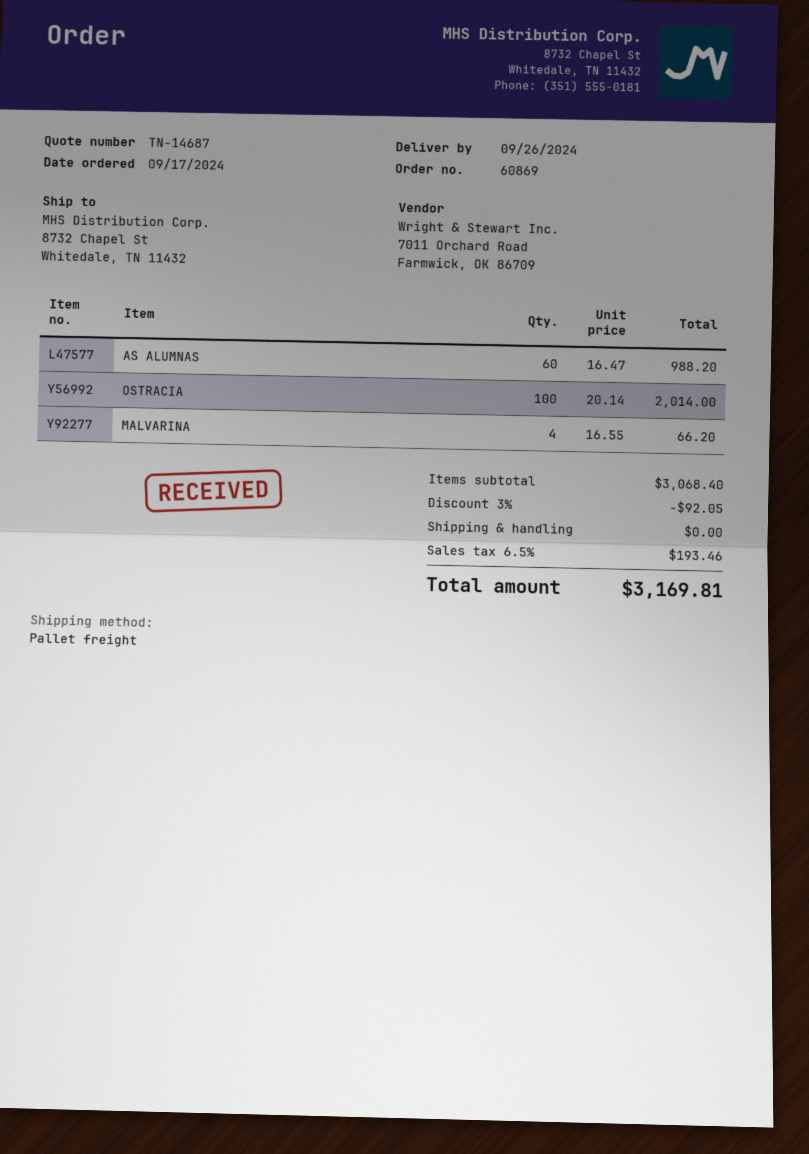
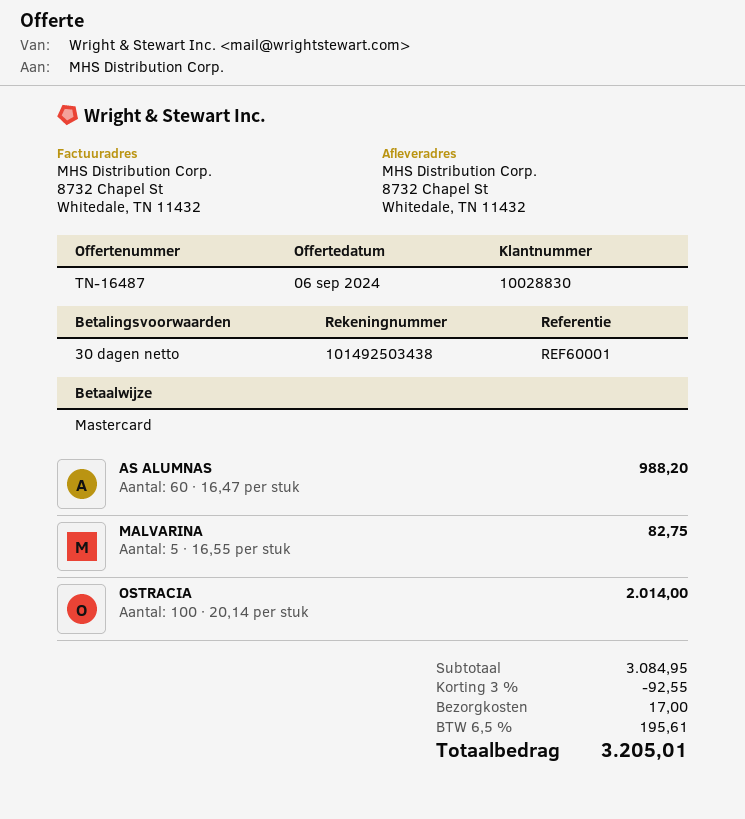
quote number: TN-14687 -> TN-16487
MALVARINA: 4 x 16.55 = 66.20 -> 5 x 16.55 = 82.75
subtotal: 3068.40 -> 3084.95
discount: 3% = 92.05 -> 3% = 92.55
shipping: 0.00 -> 17.00
tax: 6.5% = 193.46 -> 6.5% = 195.61
total: 3169.81 -> 3205.01

